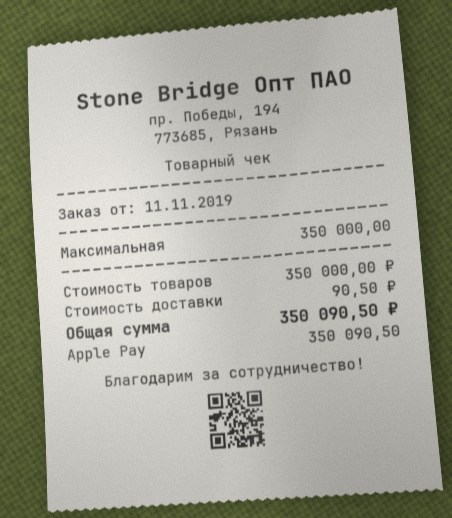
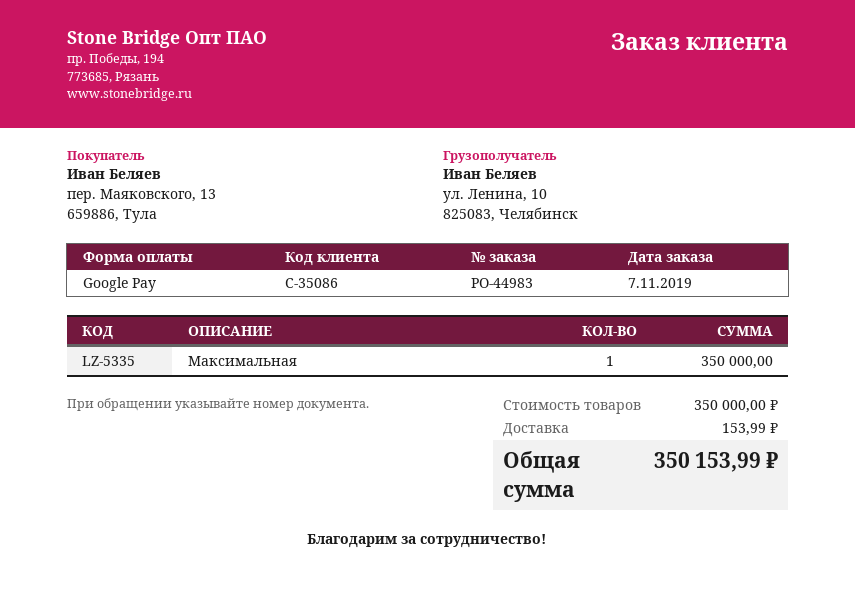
order date: 2019-11-11 -> 2019-11-07
payment method: Apple Pay -> Google Pay
shipping: 90.50 -> 153.99
total: 350090.50 -> 350153.99

